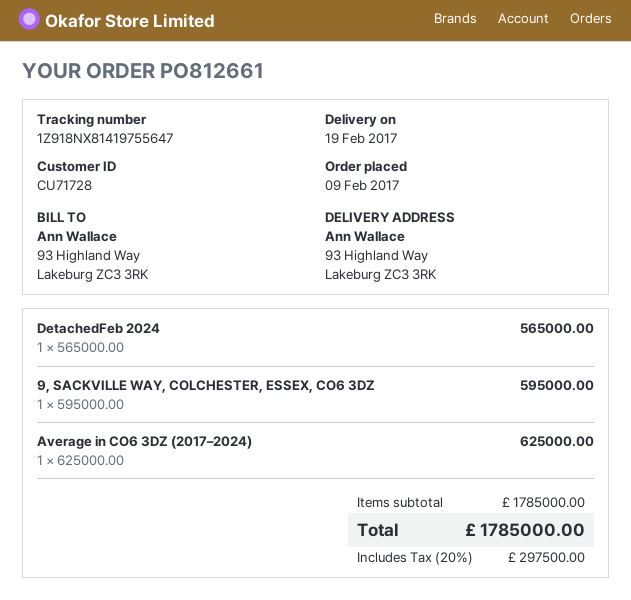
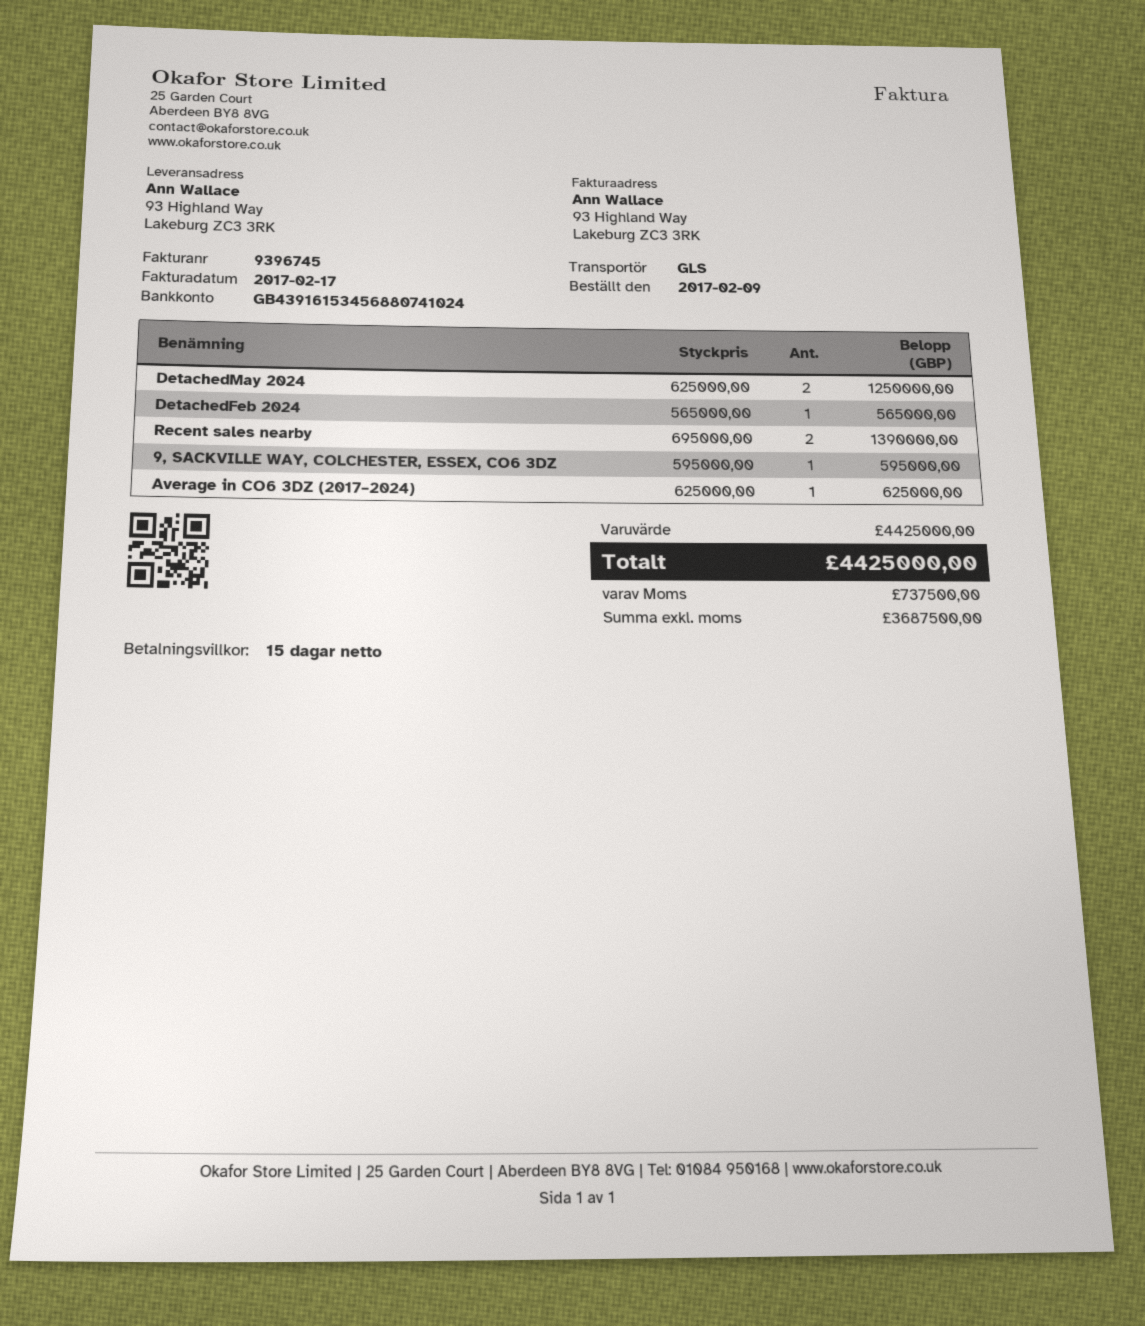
DetachedMay 2024: none -> 2 x 625000.00 = 1250000.00
Recent sales nearby: none -> 2 x 695000.00 = 1390000.00
subtotal: 1785000.00 -> 4425000.00
tax: 297500.00 -> 737500.00
total: 1785000.00 -> 4425000.00

